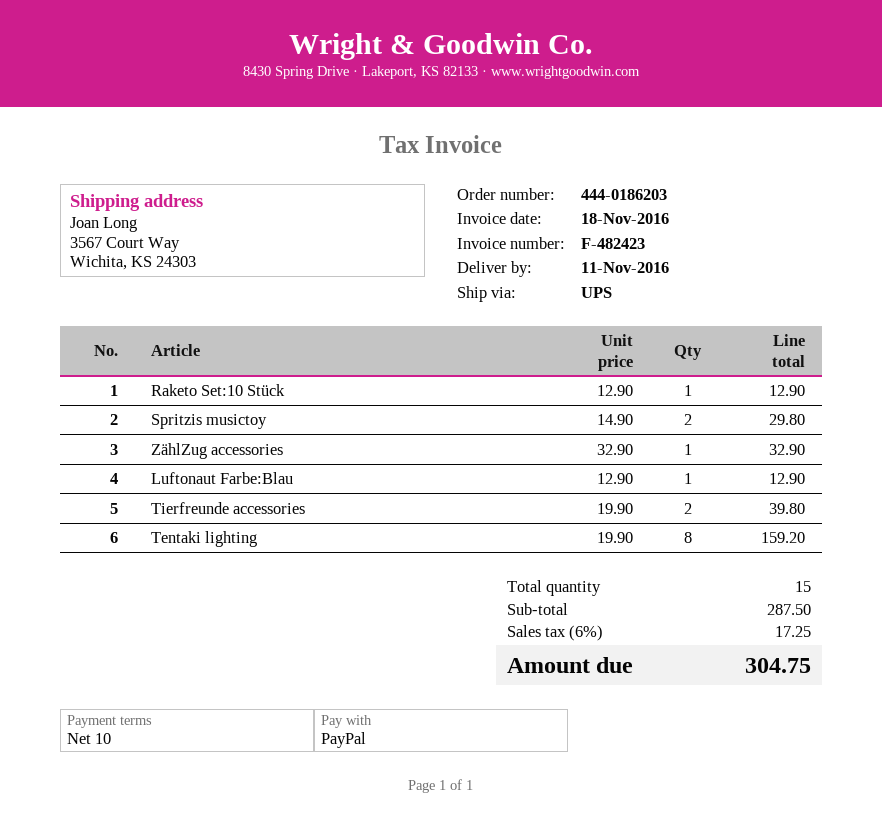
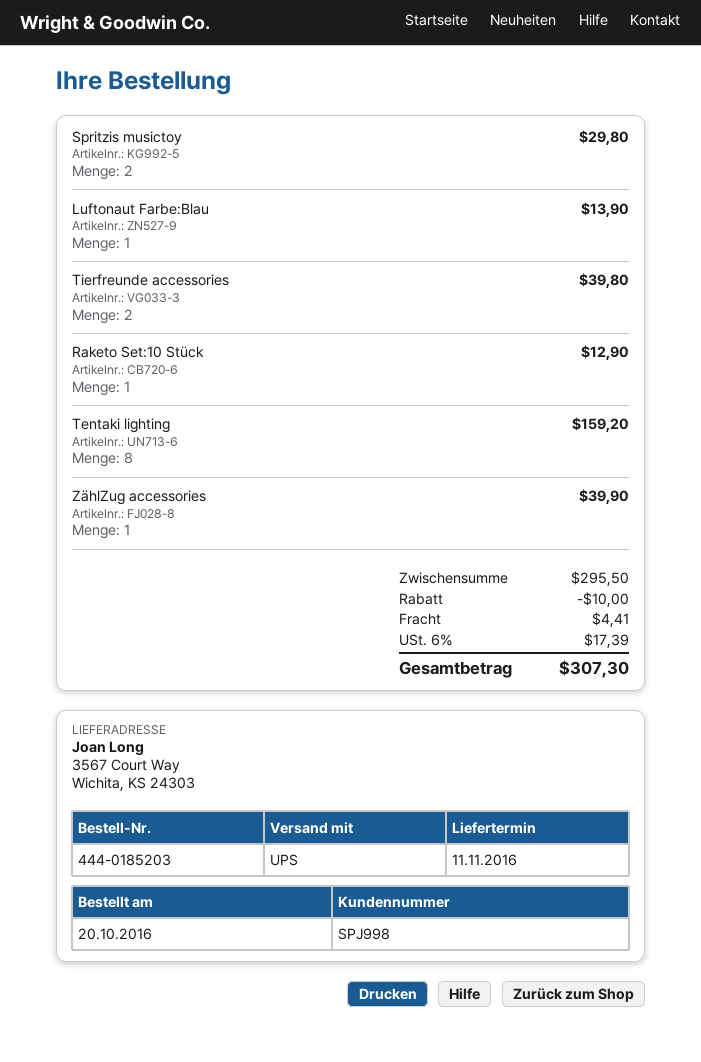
order number: 444-0186203 -> 444-0185203
ZählZug accessories: 1 for 32.90 -> 1 for 39.90
Luftonaut Farbe:Blau: 1 for 12.90 -> 1 for 13.90
subtotal: 287.50 -> 295.50
discount: none -> 10.00
shipping: none -> 4.41
tax: 6% = 17.25 -> 6% = 17.39
total: 304.75 -> 307.30

